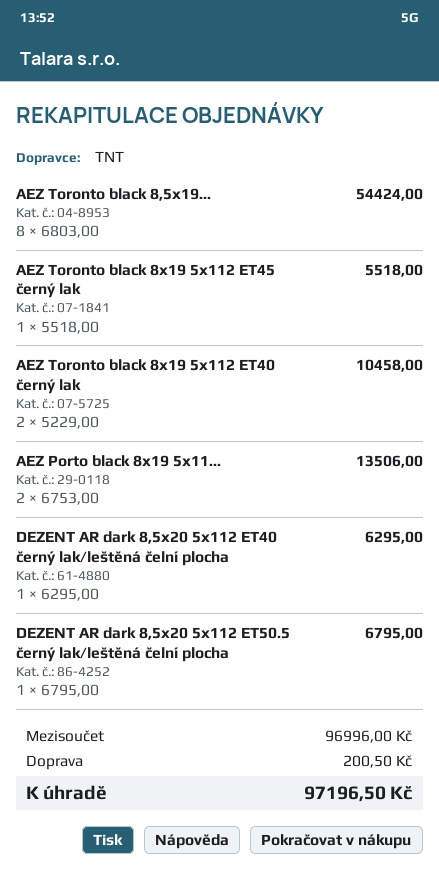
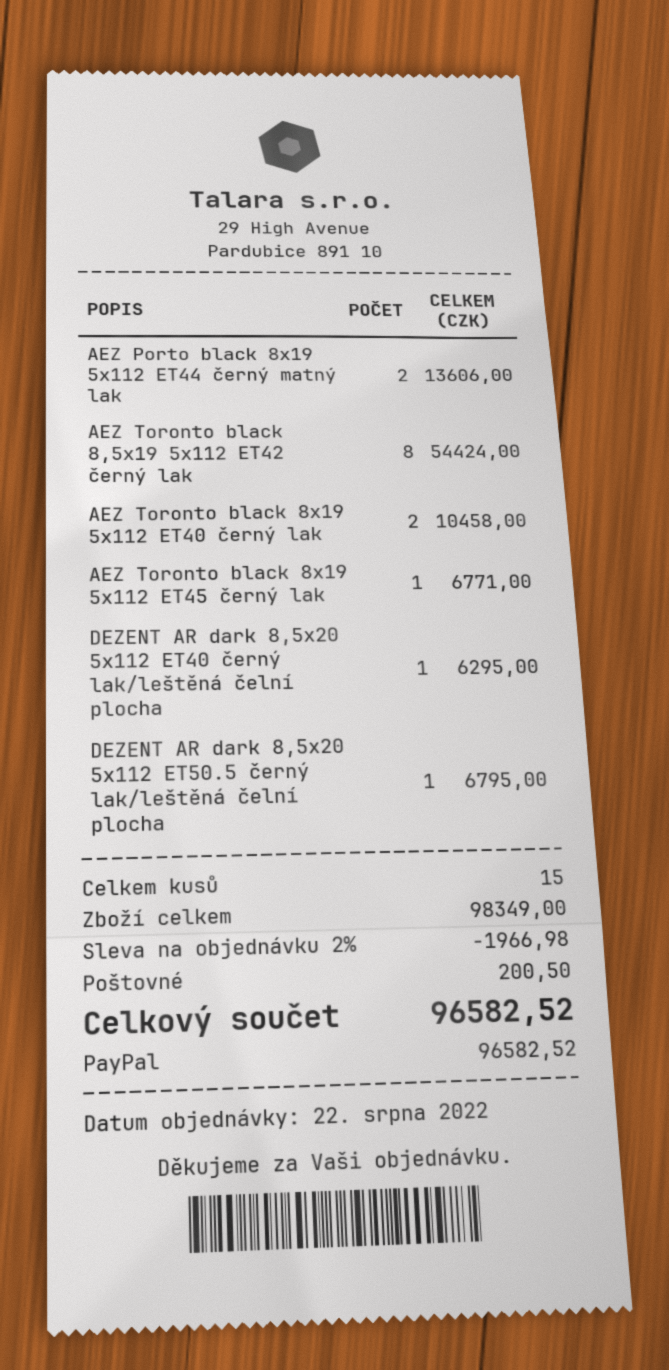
AEZ Toronto black 8x19 5x112 ET45 černý lak: 1 for 5518.00 -> 1 for 6771.00
AEZ Porto black 8x19 5x11...: 2 for 13506.00 -> 2 for 13606.00
subtotal: 96996.00 -> 98349.00
discount: none -> 2% = 1966.98
total: 97196.50 -> 96582.52

